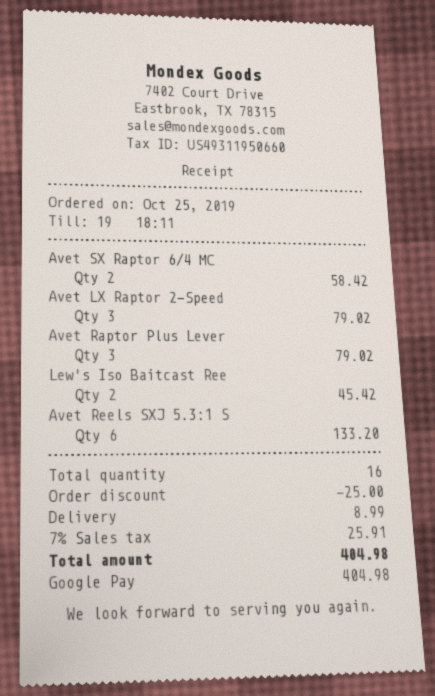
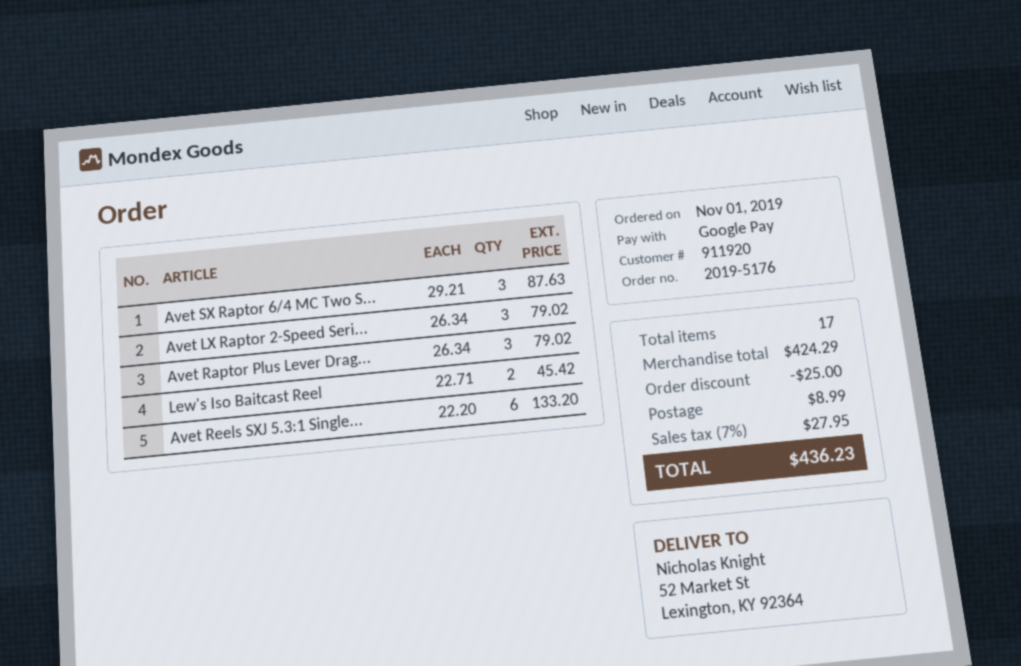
order date: 2019-10-25 -> 2019-11-01
Avet SX Raptor 6/4 MC: 2 for 58.42 -> 3 for 87.63
total quantity: 16 -> 17
tax: 7% = 25.91 -> 7% = 27.95
total: 404.98 -> 436.23

